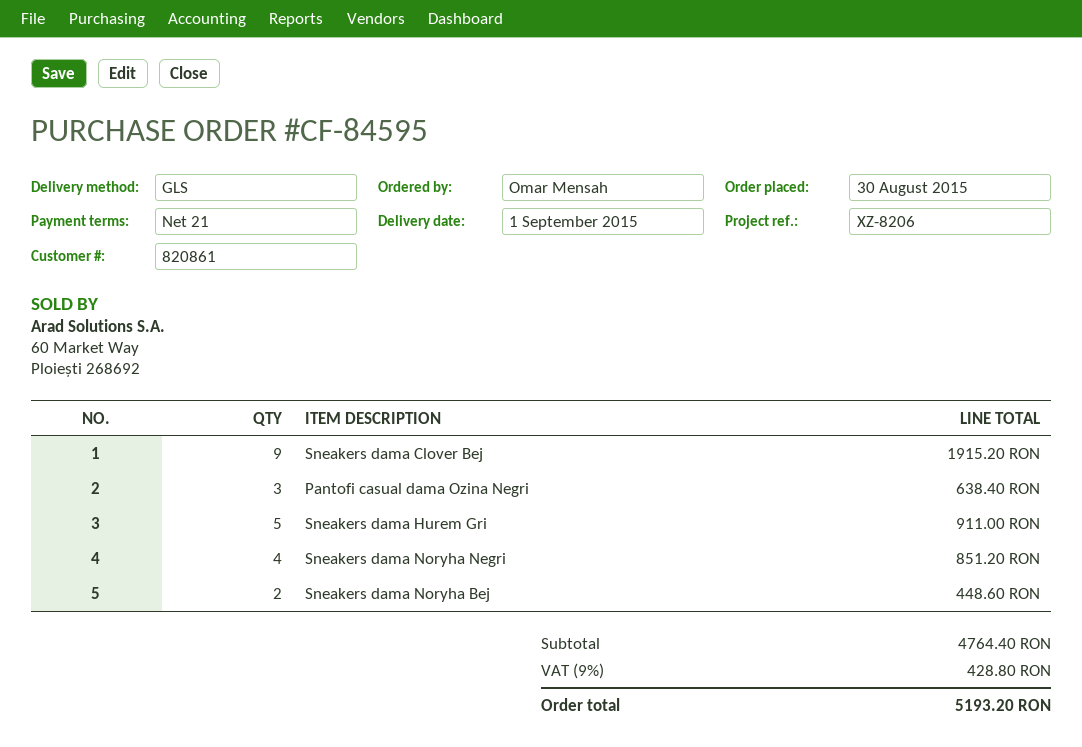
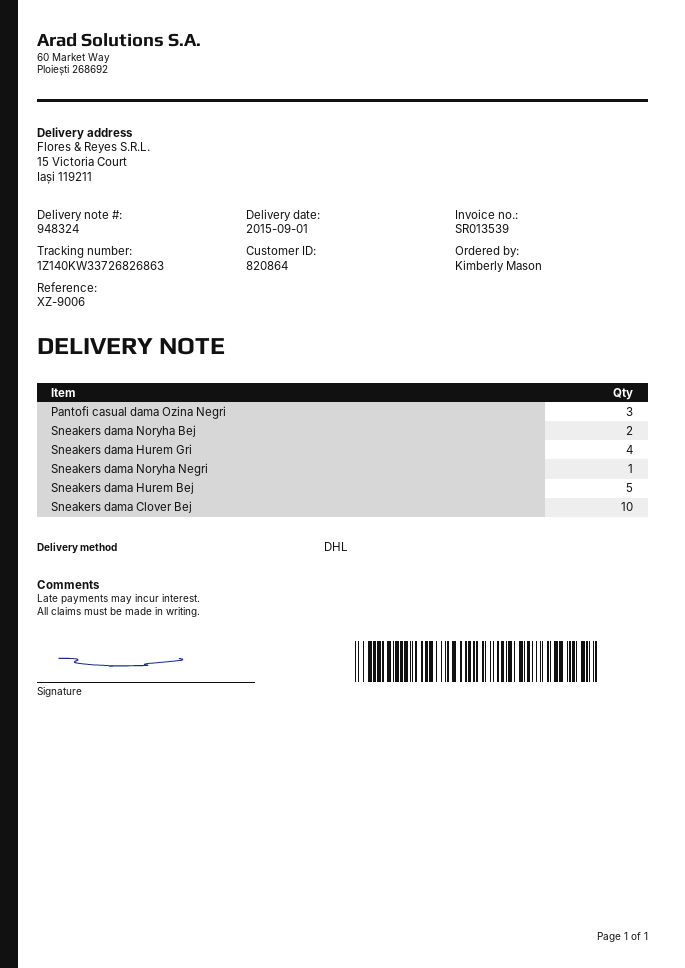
customer number: 820861 -> 820864
reference: XZ-8206 -> XZ-9006
ordered by: Omar Mensah -> Kimberly Mason
shipping method: GLS -> DHL
Sneakers dama Clover Bej: 9 -> 10
Sneakers dama Hurem Gri: 5 -> 4
Sneakers dama Noryha Negri: 4 -> 1
Sneakers dama Hurem Bej: none -> 5

